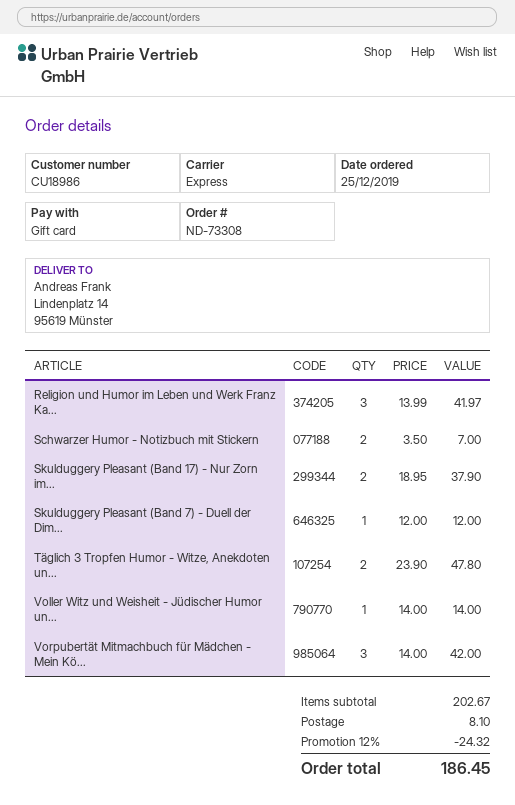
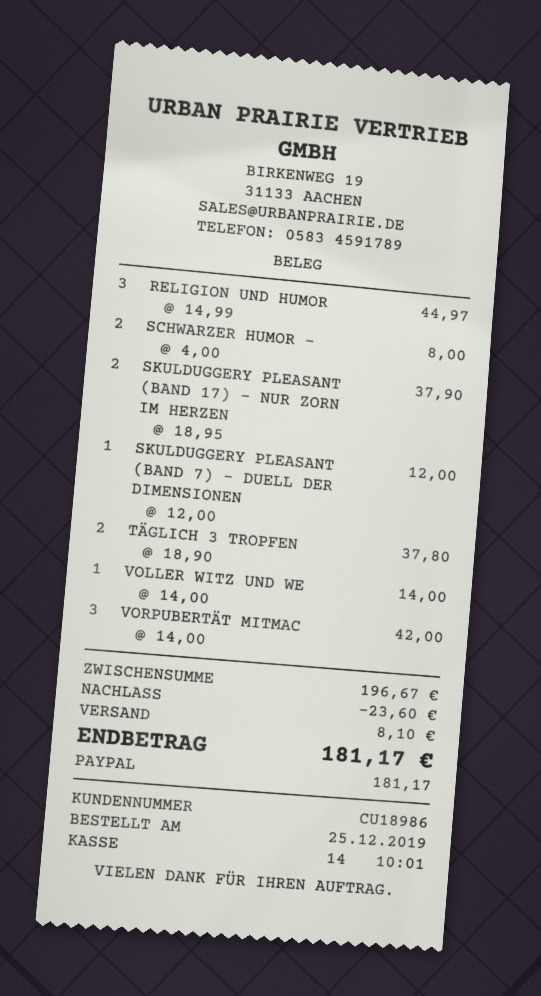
payment method: gift card -> PayPal
Religion und Humor im Leben und Werk Franz Ka...: 3 x 13.99 = 41.97 -> 3 x 14.99 = 44.97
Schwarzer Humor - Notizbuch mit Stickern: 2 x 3.50 = 7.00 -> 2 x 4.00 = 8.00
Täglich 3 Tropfen Humor - Witze, Anekdoten un...: 2 x 23.90 = 47.80 -> 2 x 18.90 = 37.80
subtotal: 202.67 -> 196.67
discount: 24.32 -> 23.60
total: 186.45 -> 181.17

